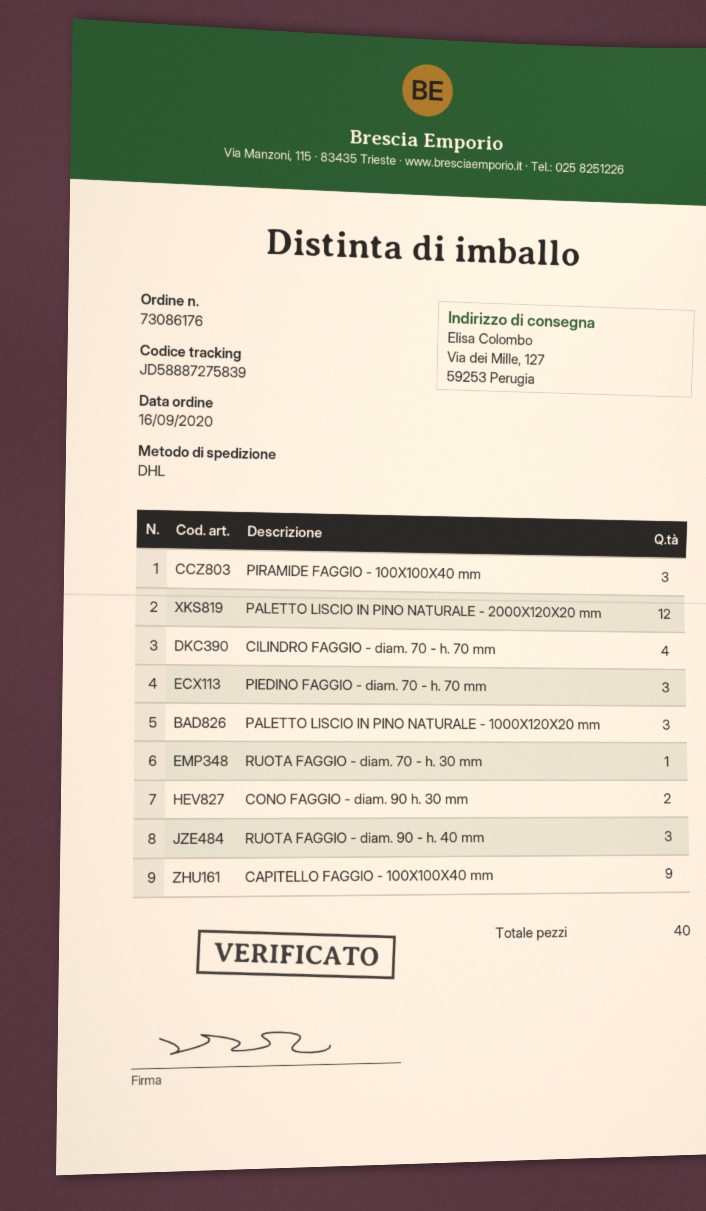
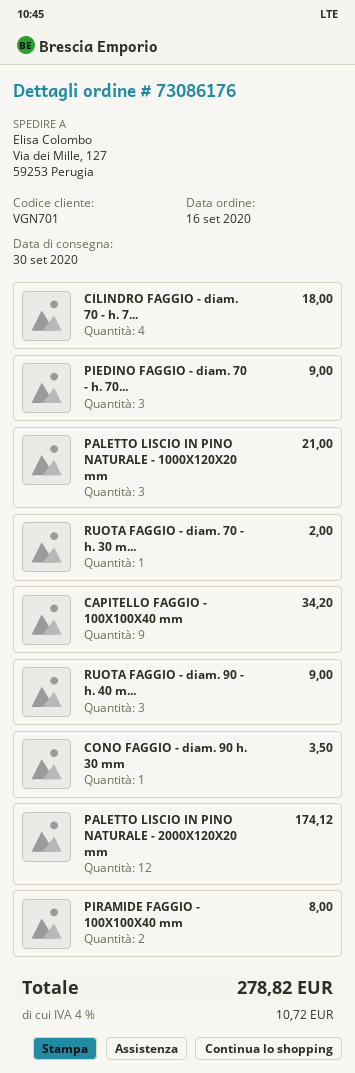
PIRAMIDE FAGGIO - 100X100X40 mm: 3 -> 2
CONO FAGGIO - diam. 90 h. 30 mm: 2 -> 1

